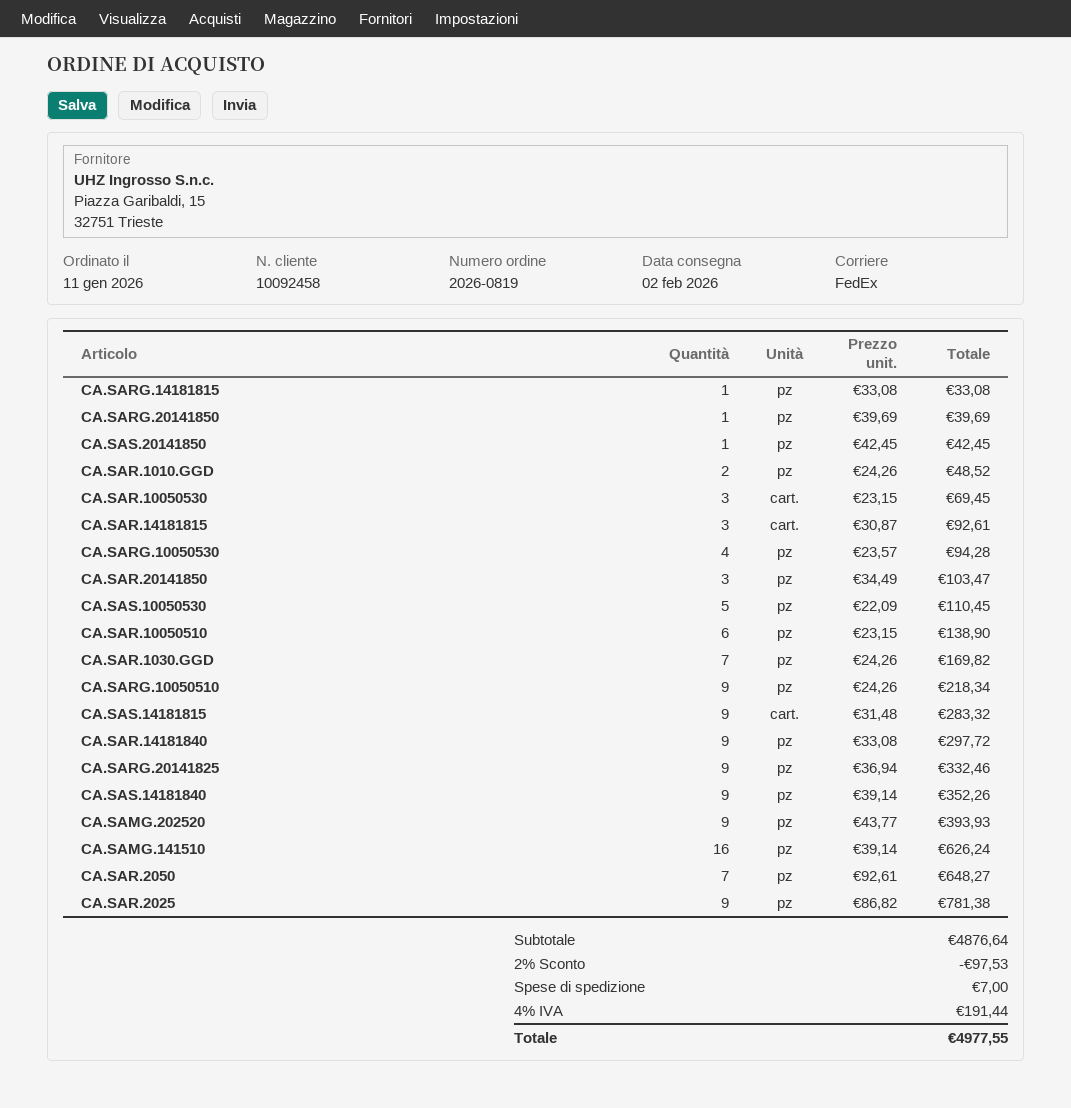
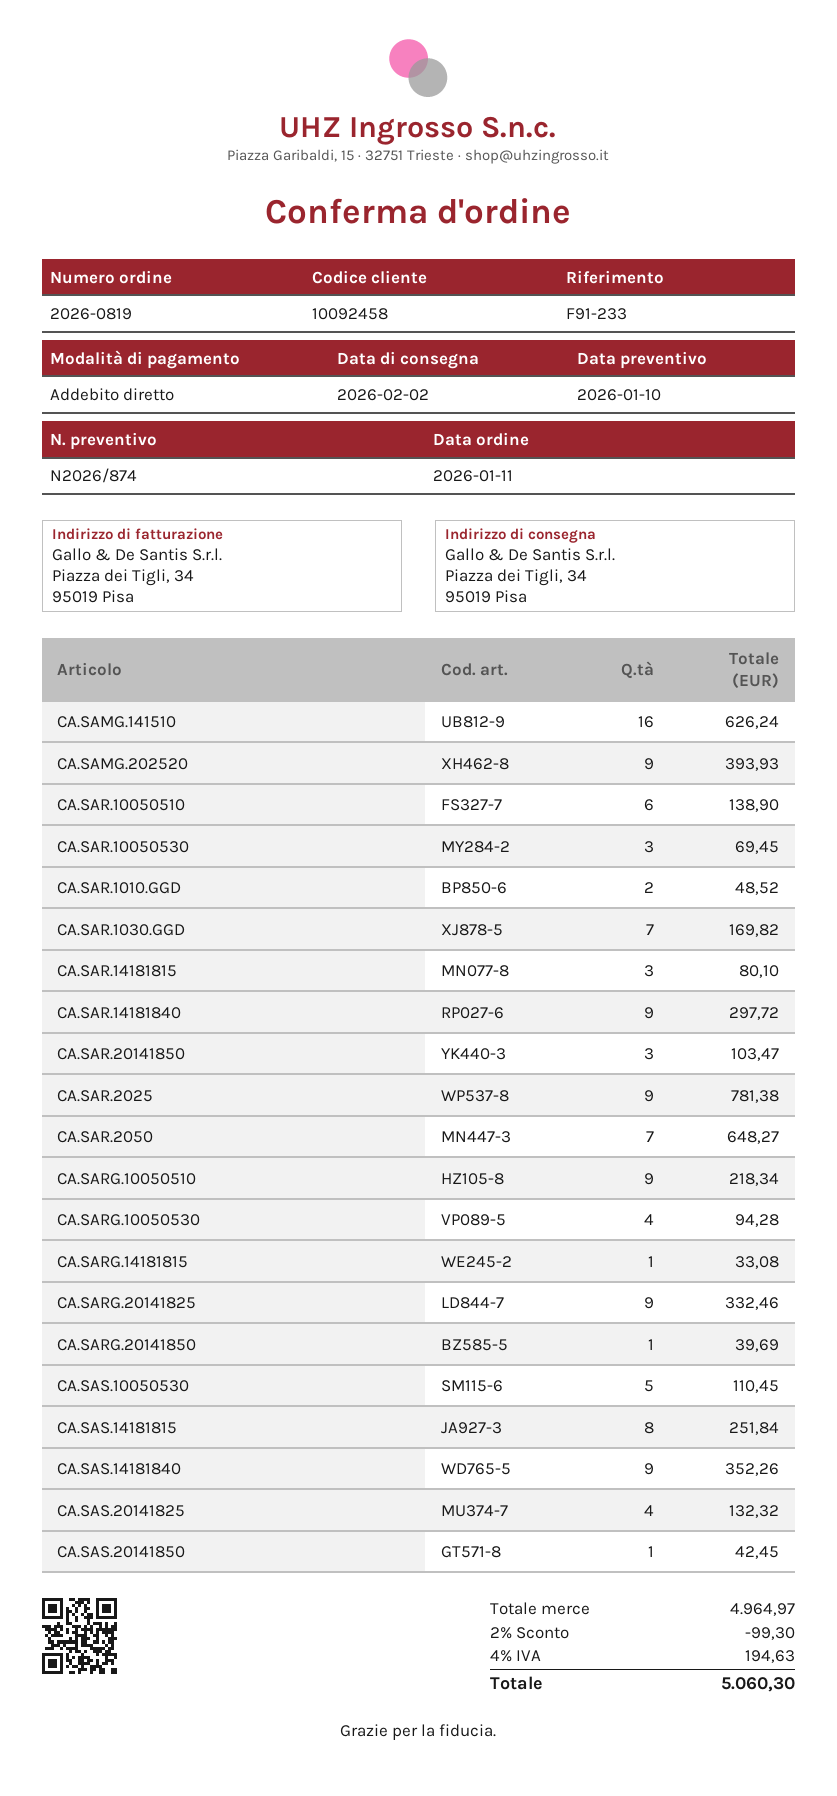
CA.SAR.14181815: 3 for 92.61 -> 3 for 80.10
CA.SAS.14181815: 9 for 283.32 -> 8 for 251.84
CA.SAS.20141825: none -> 4 for 132.32
subtotal: 4876.64 -> 4964.97
discount: 2% = 97.53 -> 2% = 99.30
shipping: 7.00 -> none
tax: 4% = 191.44 -> 4% = 194.63
total: 4977.55 -> 5060.30

